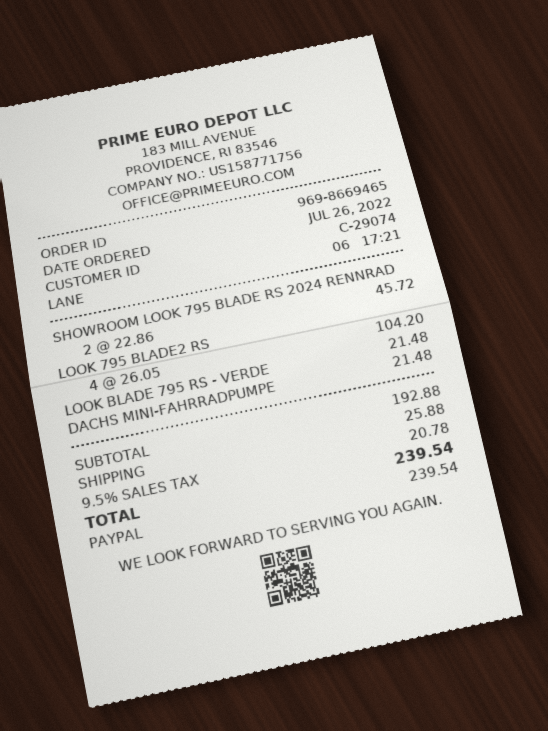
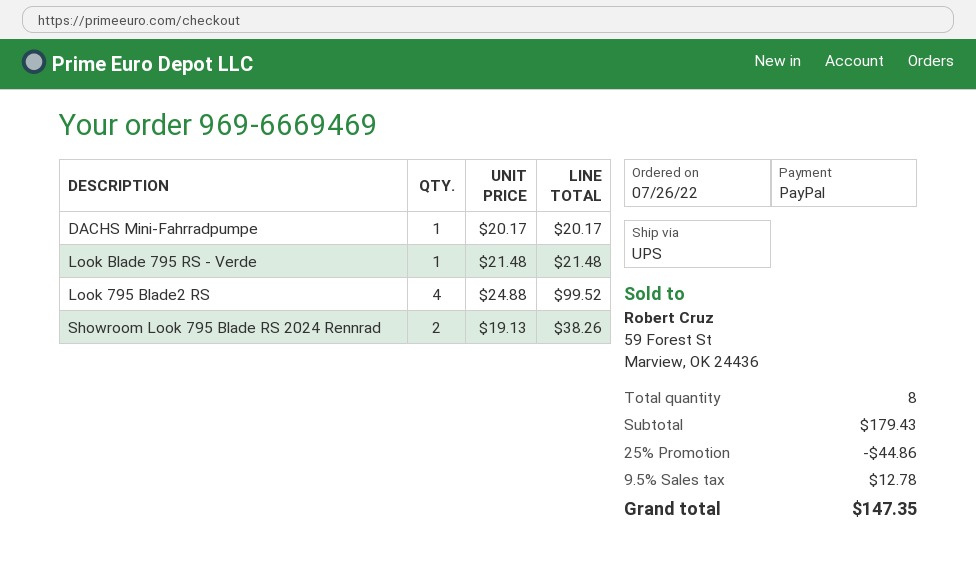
order number: 969-8669465 -> 969-6669469
SHOWROOM LOOK 795 BLADE RS 2024 RENNRAD: 2 x 22.86 = 45.72 -> 2 x 19.13 = 38.26
LOOK 795 BLADE2 RS: 4 x 26.05 = 104.20 -> 4 x 24.88 = 99.52
DACHS MINI-FAHRRADPUMPE: 1 x 21.48 = 21.48 -> 1 x 20.17 = 20.17
subtotal: 192.88 -> 179.43
discount: none -> 25% = 44.86
shipping: 25.88 -> none
tax: 9.5% = 20.78 -> 9.5% = 12.78
total: 239.54 -> 147.35

